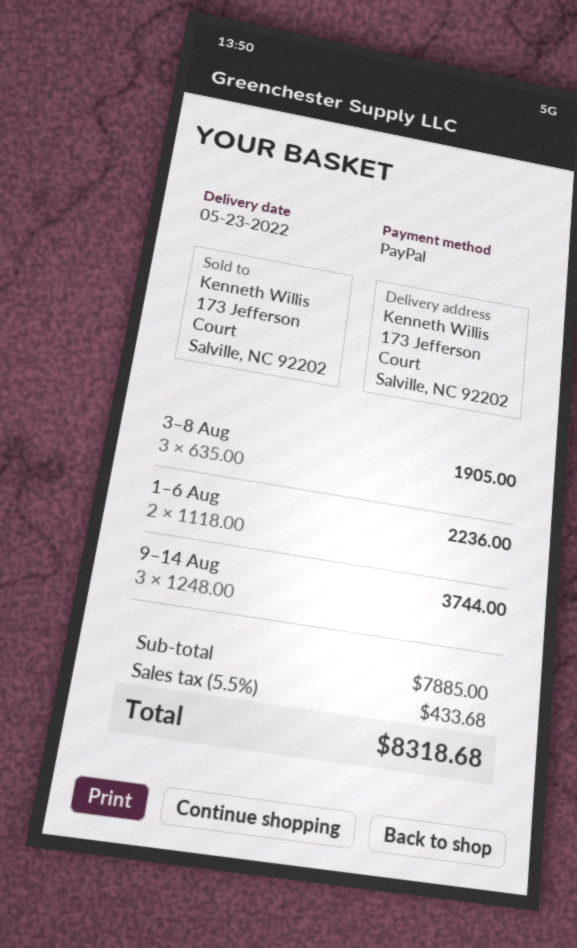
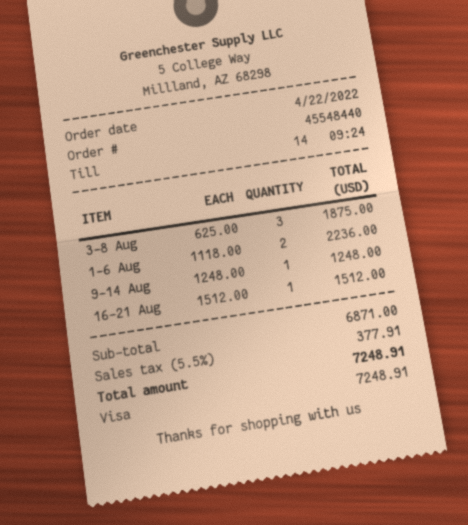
payment method: PayPal -> Visa
3–8 Aug: 3 x 635.00 = 1905.00 -> 3 x 625.00 = 1875.00
9–14 Aug: 3 x 1248.00 = 3744.00 -> 1 x 1248.00 = 1248.00
16–21 Aug: none -> 1 x 1512.00 = 1512.00
subtotal: 7885.00 -> 6871.00
tax: 5.5% = 433.68 -> 5.5% = 377.91
total: 8318.68 -> 7248.91

